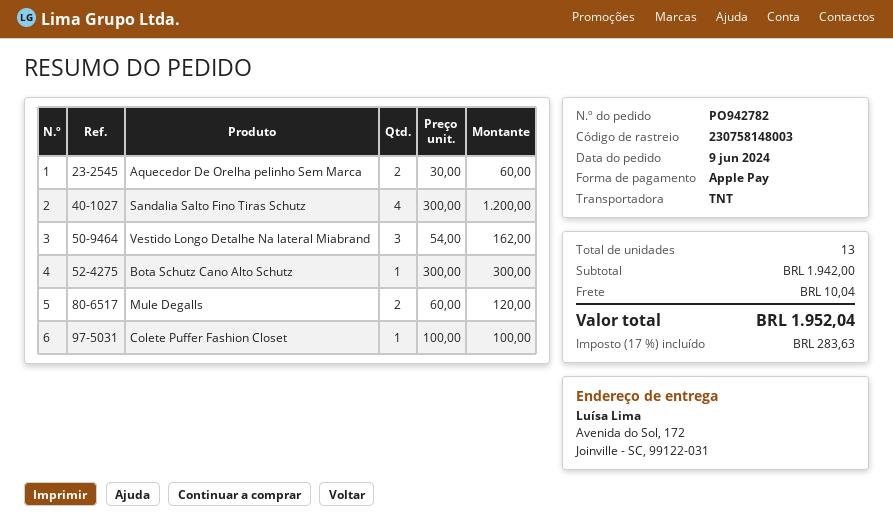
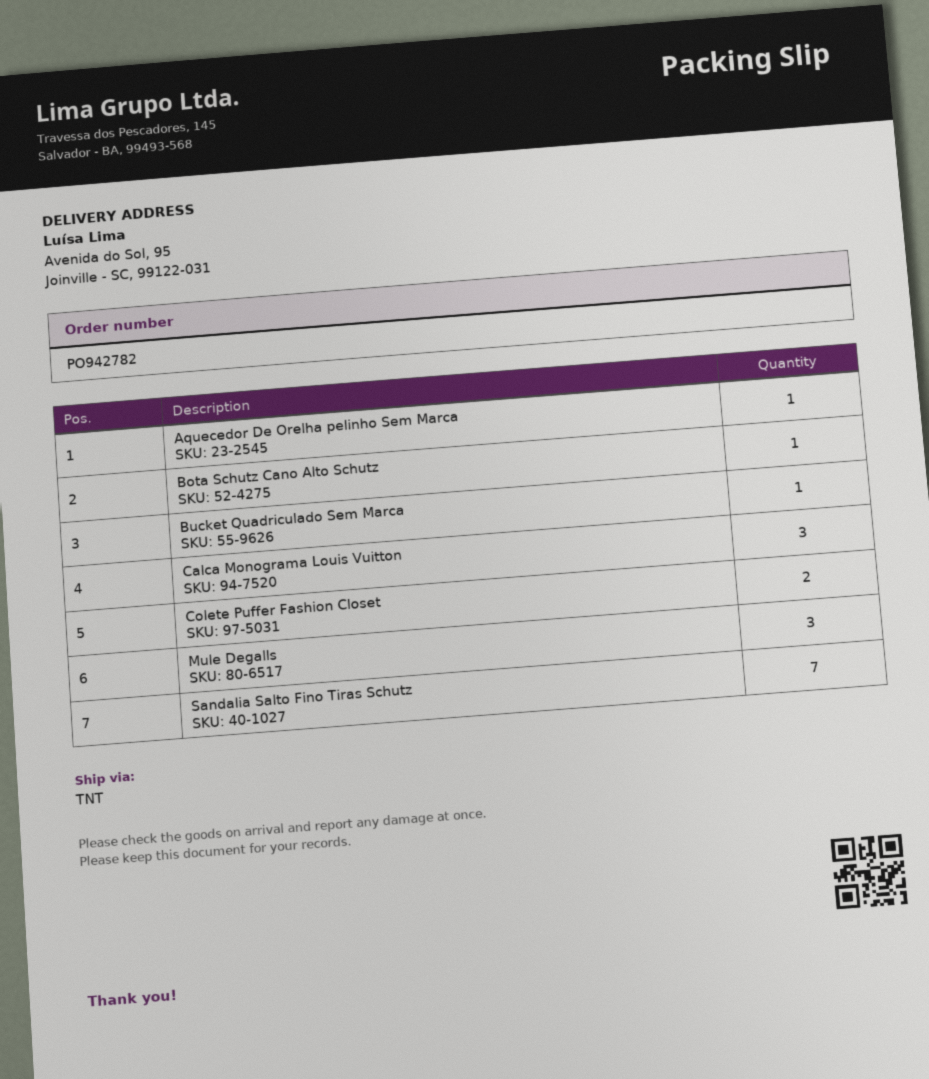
ship to: Avenida do Sol, 172, Joinville - SC, 99122-031 -> Avenida do Sol, 95, Joinville - SC, 99122-031
Aquecedor De Orelha pelinho Sem Marca: 2 -> 1
Sandalia Salto Fino Tiras Schutz: 4 -> 7
Vestido Longo Detalhe Na lateral Miabrand: 3 -> none
Mule Degalls: 2 -> 3
Colete Puffer Fashion Closet: 1 -> 2
Bucket Quadriculado Sem Marca: none -> 1
Calca Monograma Louis Vuitton: none -> 3

